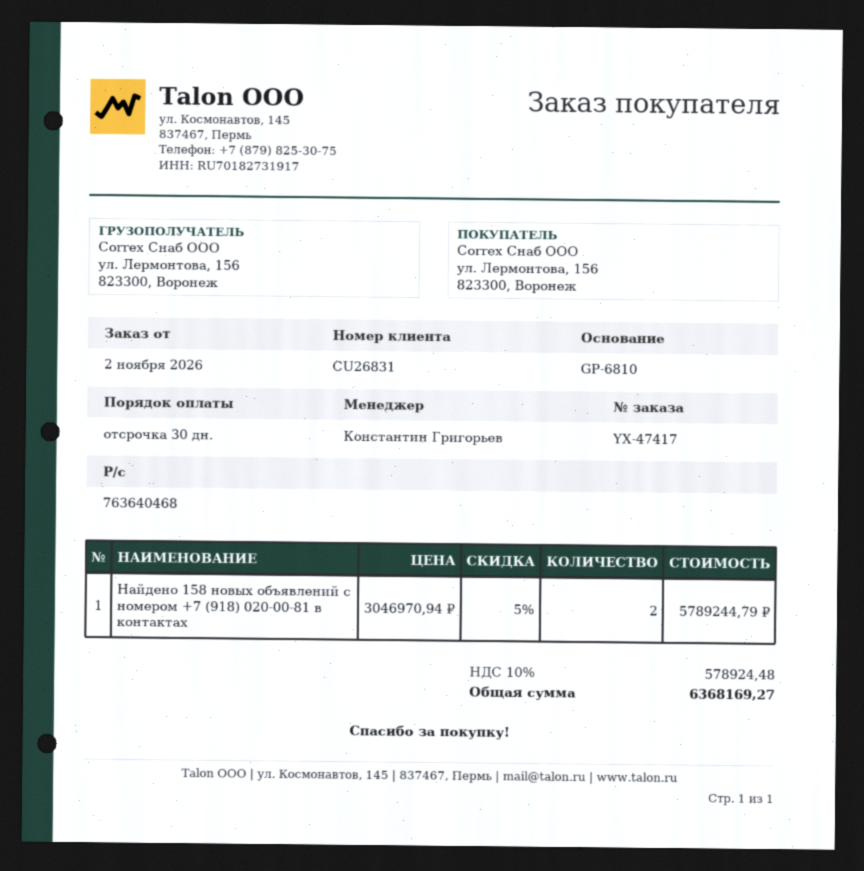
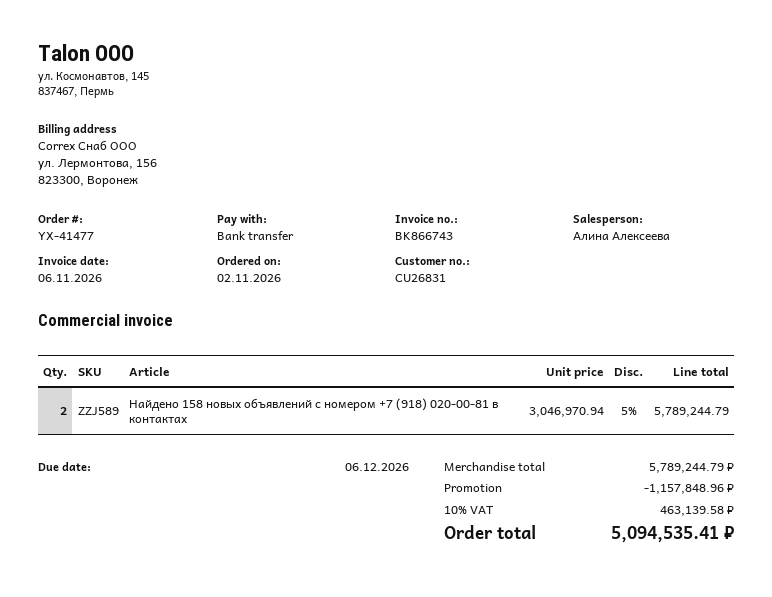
order number: YX-47417 -> YX-41477
sales rep: Константин Григорьев -> Алина Алексеева
discount: none -> 1157848.96
tax: 10% = 578924.48 -> 10% = 463139.58
total: 6368169.27 -> 5094535.41

